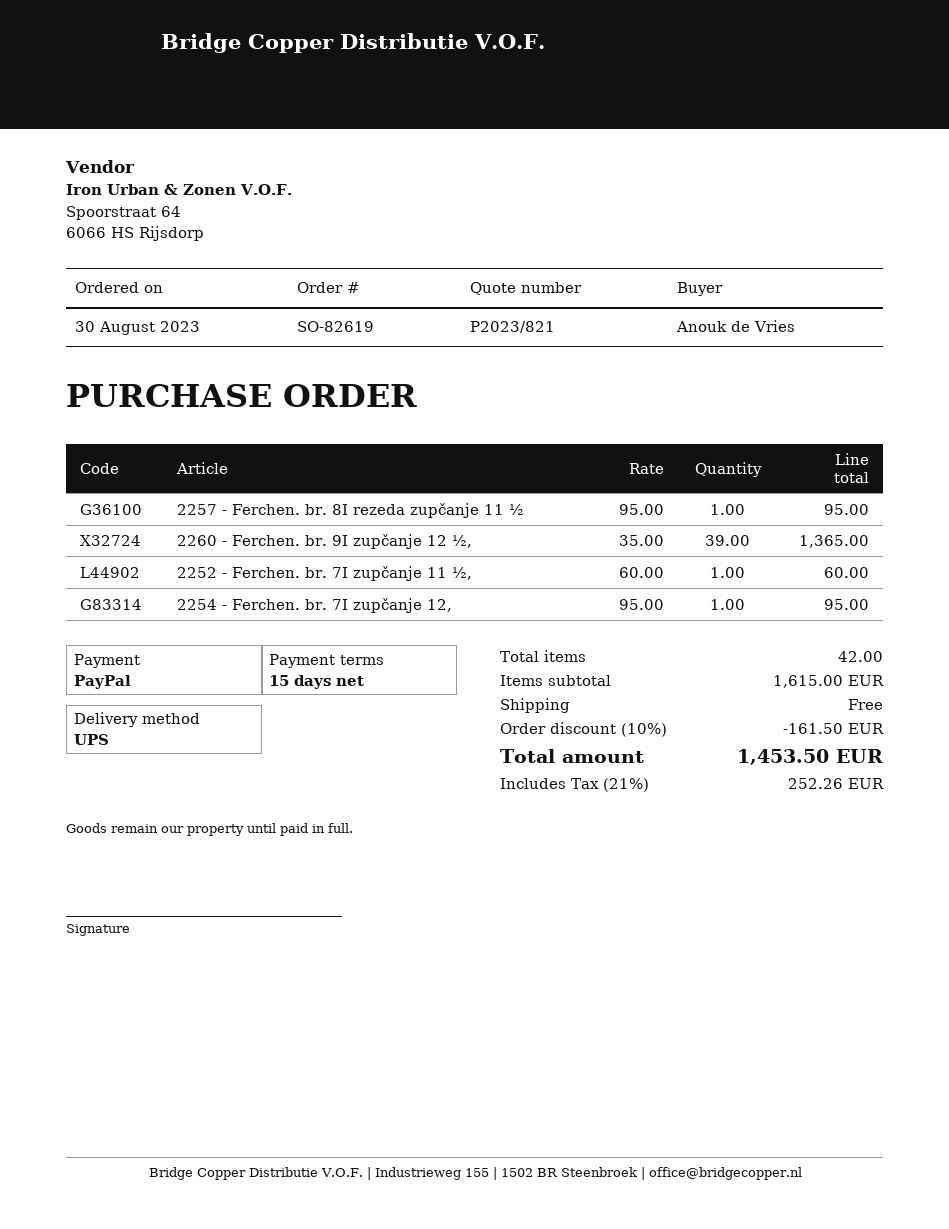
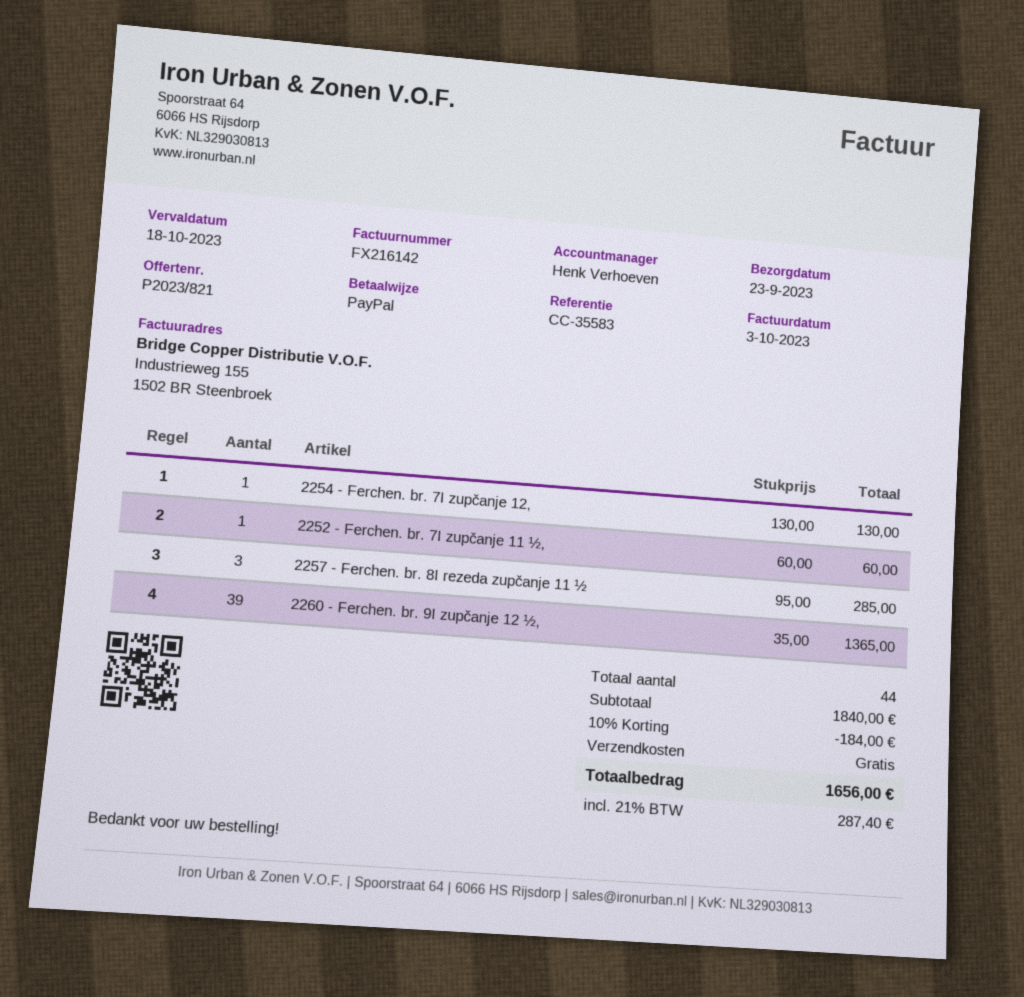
2257 - Ferchen. br. 8I rezeda zupčanje 11 ½: 1 x 95.00 = 95.00 -> 3 x 95.00 = 285.00
2254 - Ferchen. br. 7I zupčanje 12,: 1 x 95.00 = 95.00 -> 1 x 130.00 = 130.00
total quantity: 42 -> 44
subtotal: 1615.00 -> 1840.00
discount: 10% = 161.50 -> 10% = 184.00
tax: 21% = 252.26 -> 21% = 287.40
total: 1453.50 -> 1656.00

